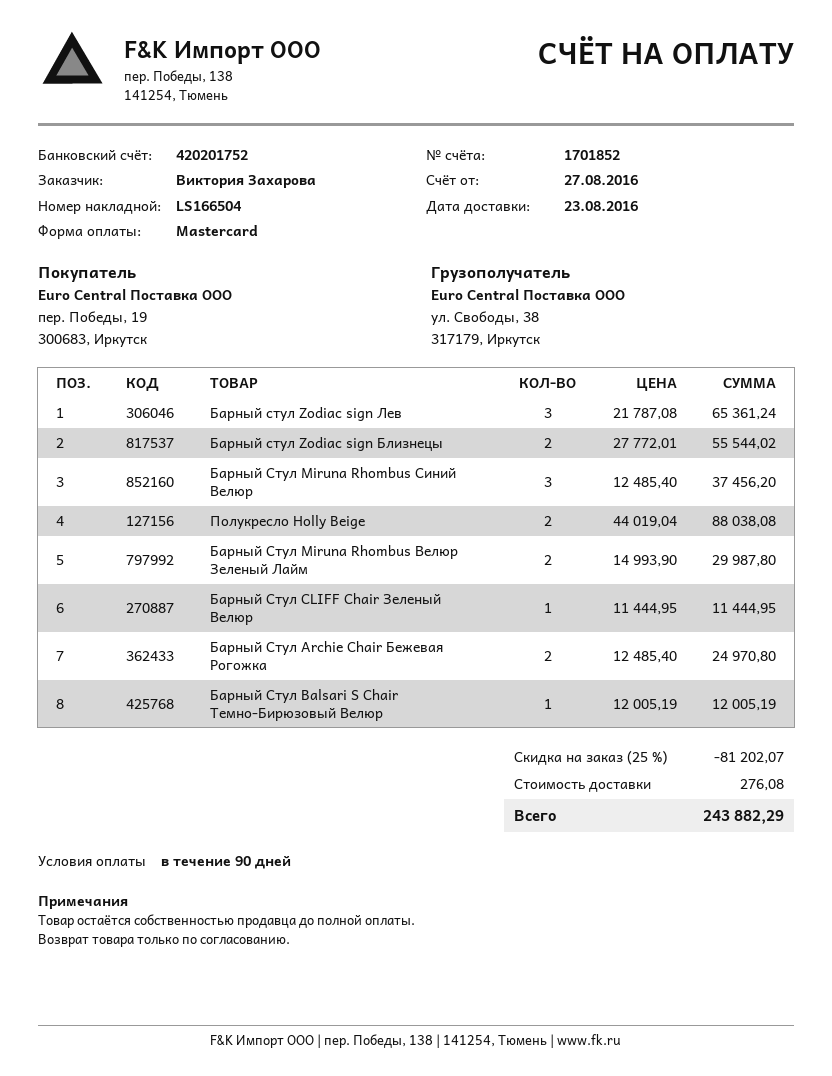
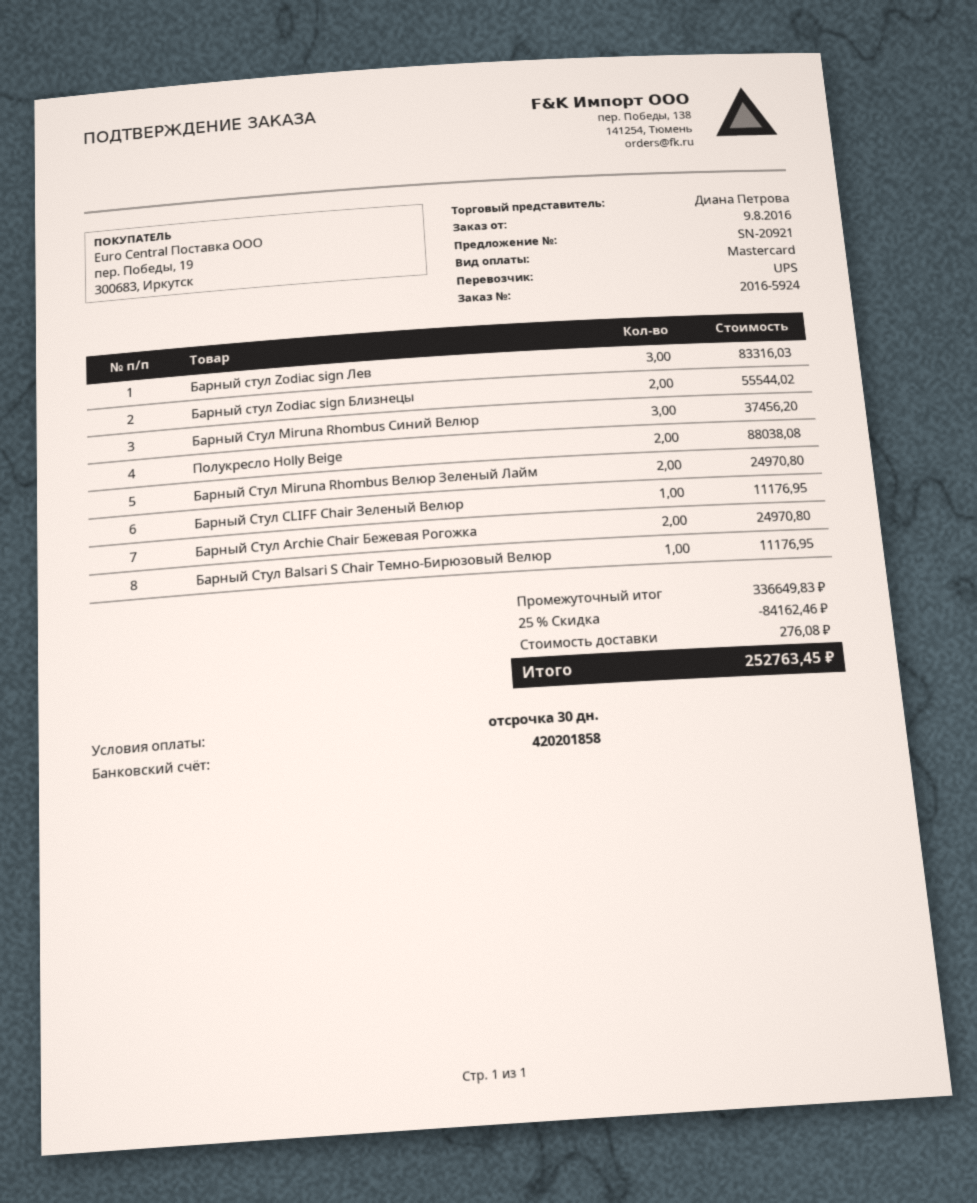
payment terms: 90 days -> 30 days
bank account: 420201752 -> 420201858
Барный стул Zodiac sign Лев: 3 for 65361.24 -> 3 for 83316.03
Барный Стул Miruna Rhombus Велюр Зеленый Лайм: 2 for 29987.80 -> 2 for 24970.80
Барный Стул CLIFF Chair Зеленый Велюр: 1 for 11444.95 -> 1 for 11176.95
Барный Стул Balsari S Chair Темно-Бирюзовый Велюр: 1 for 12005.19 -> 1 for 11176.95
discount: 25% = 81202.07 -> 25% = 84162.46
total: 243882.29 -> 252763.45

